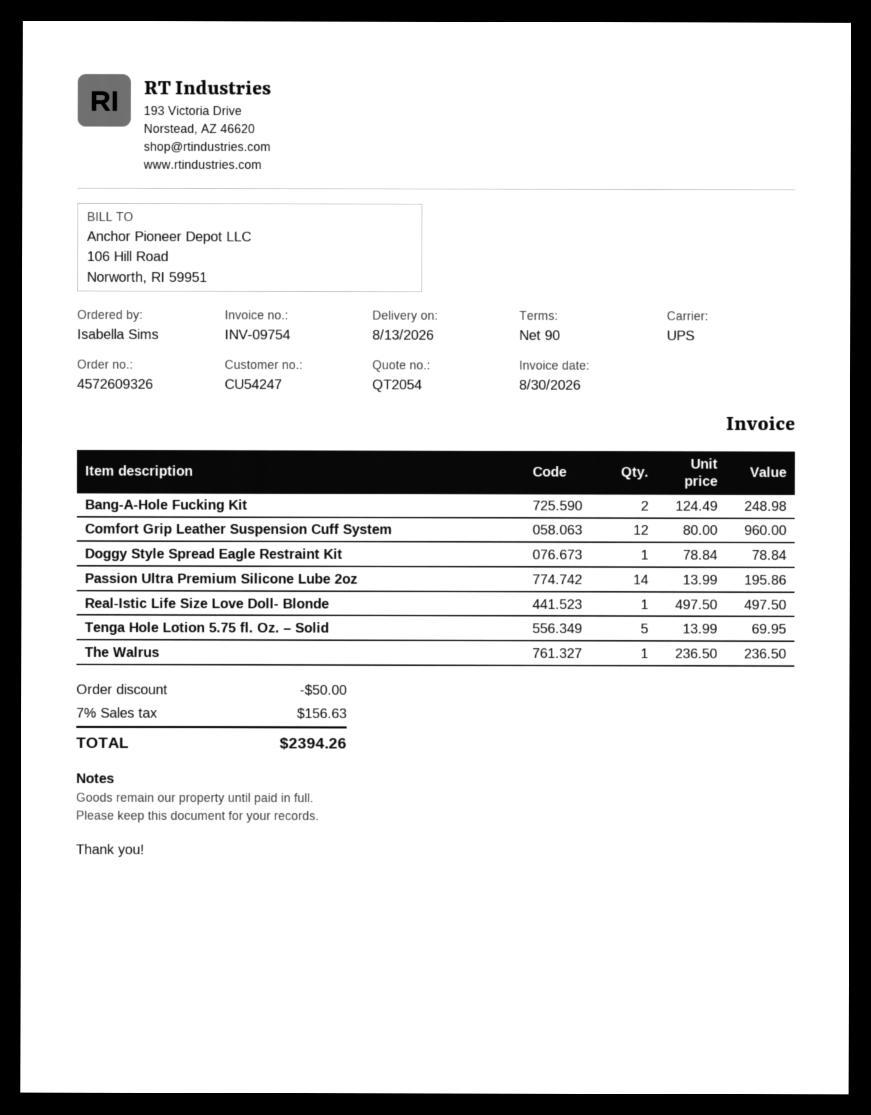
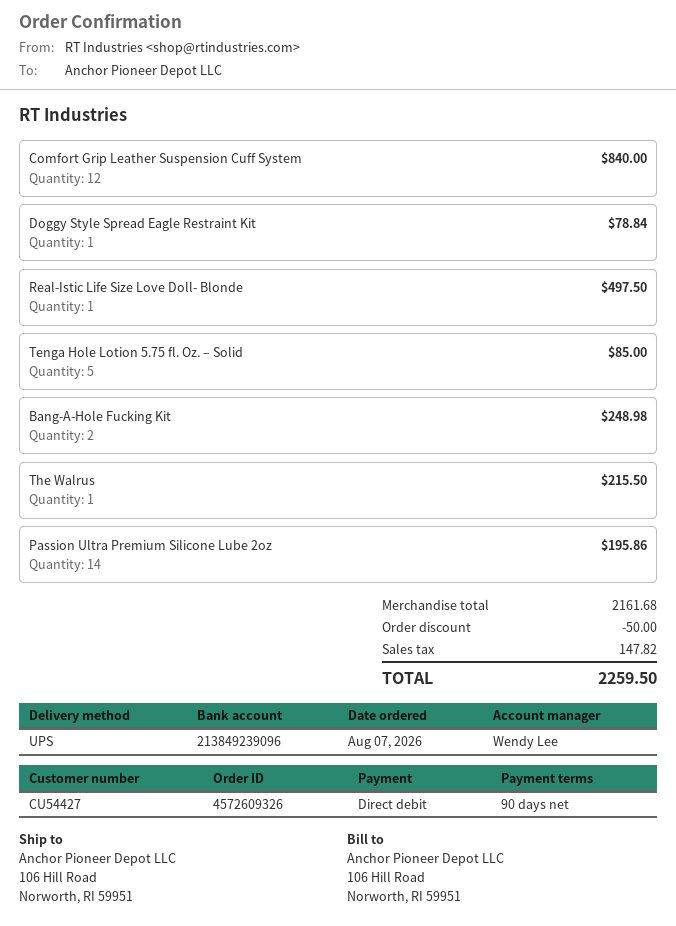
customer number: CU54247 -> CU54427
Comfort Grip Leather Suspension Cuff System: 12 for 960.00 -> 12 for 840.00
Tenga Hole Lotion 5.75 fl. Oz. – Solid: 5 for 69.95 -> 5 for 85.00
The Walrus: 1 for 236.50 -> 1 for 215.50
tax: 156.63 -> 147.82
total: 2394.26 -> 2259.50

